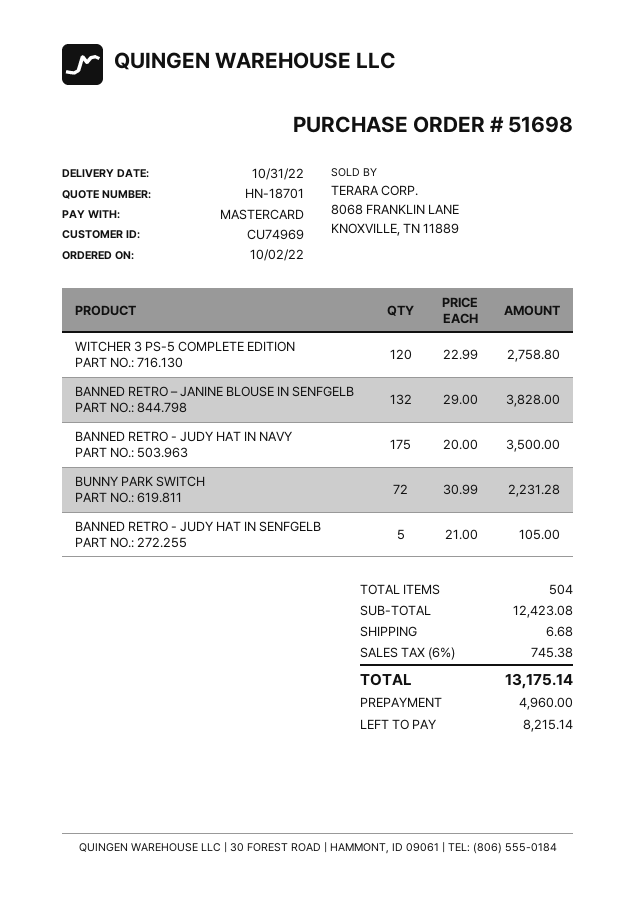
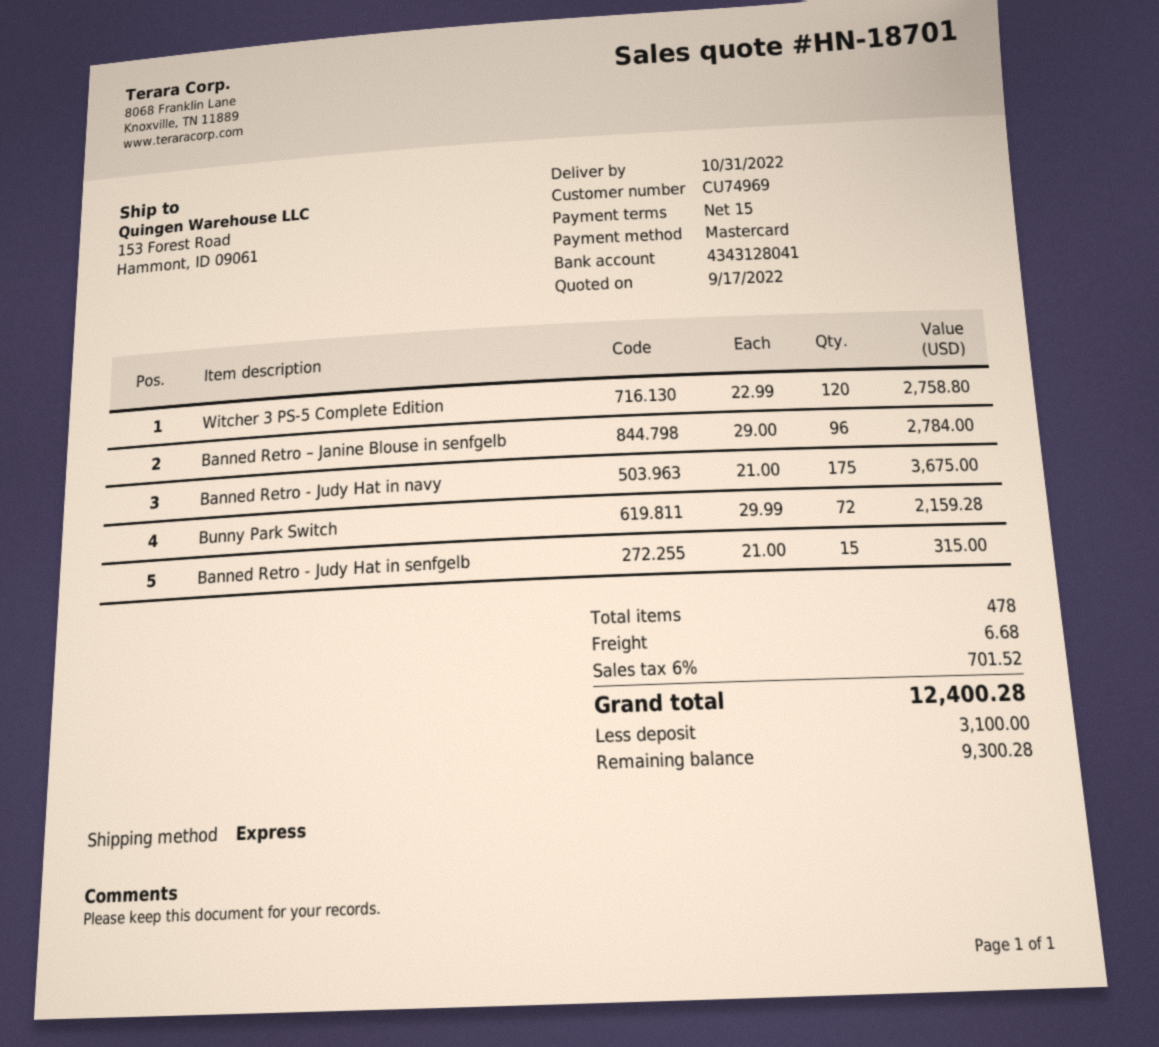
BANNED RETRO – JANINE BLOUSE IN SENFGELB: 132 x 29.00 = 3828.00 -> 96 x 29.00 = 2784.00
BANNED RETRO - JUDY HAT IN NAVY: 175 x 20.00 = 3500.00 -> 175 x 21.00 = 3675.00
BUNNY PARK SWITCH: 72 x 30.99 = 2231.28 -> 72 x 29.99 = 2159.28
BANNED RETRO - JUDY HAT IN SENFGELB: 5 x 21.00 = 105.00 -> 15 x 21.00 = 315.00
total quantity: 504 -> 478
tax: 6% = 745.38 -> 6% = 701.52
total: 13175.14 -> 12400.28
deposit: 4960.00 -> 3100.00
balance: 8215.14 -> 9300.28

